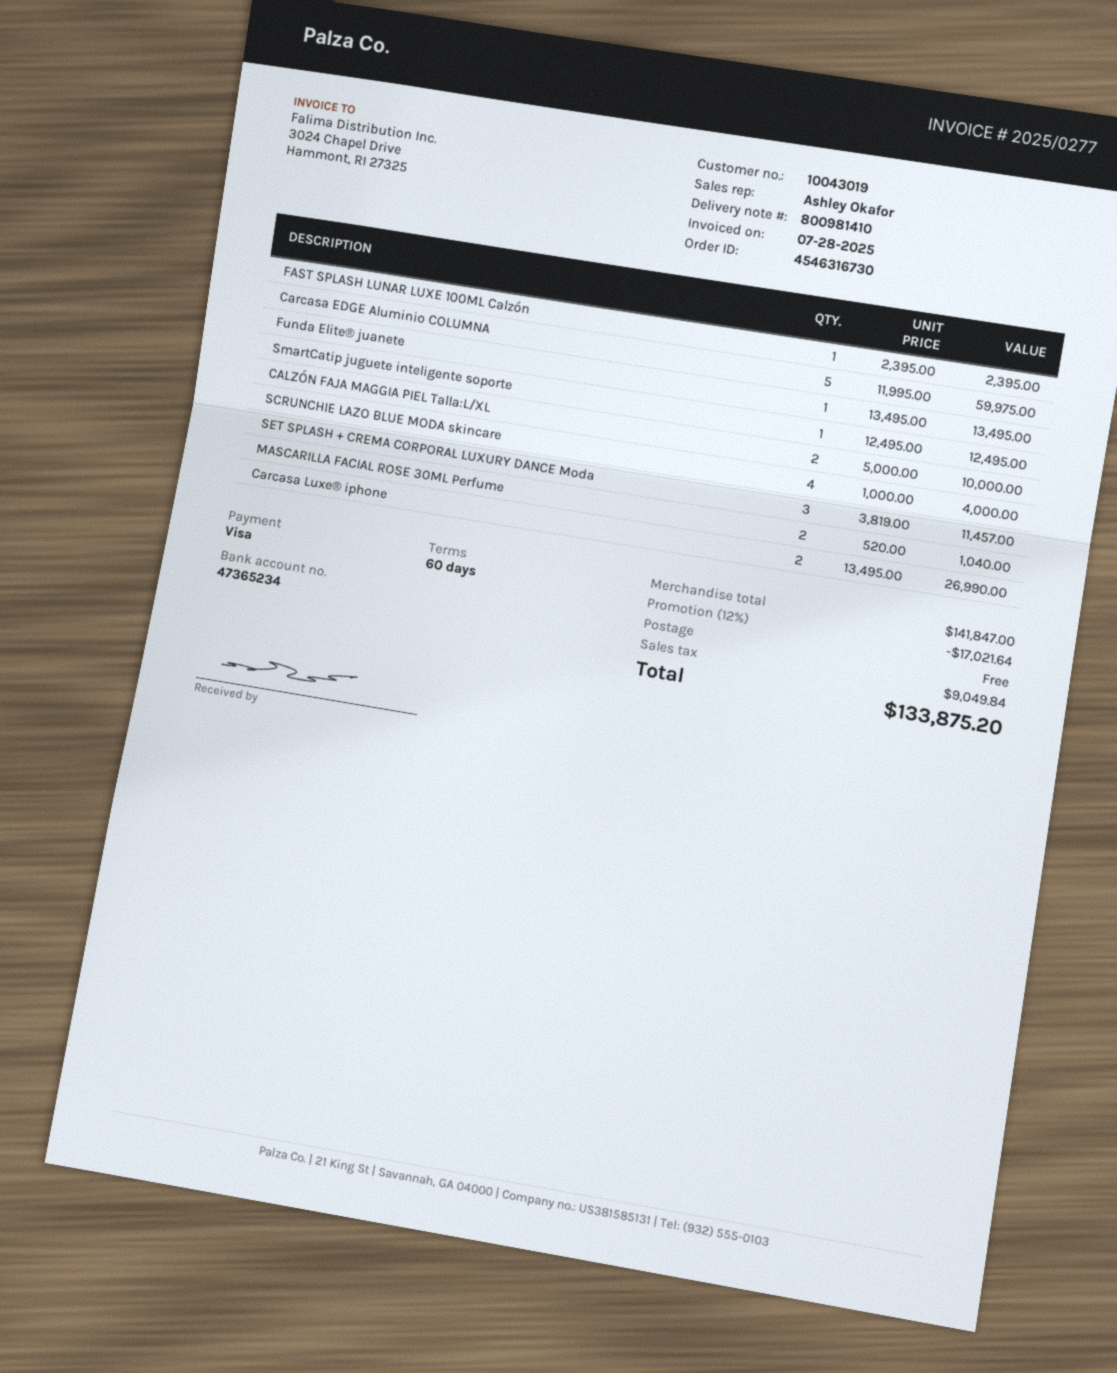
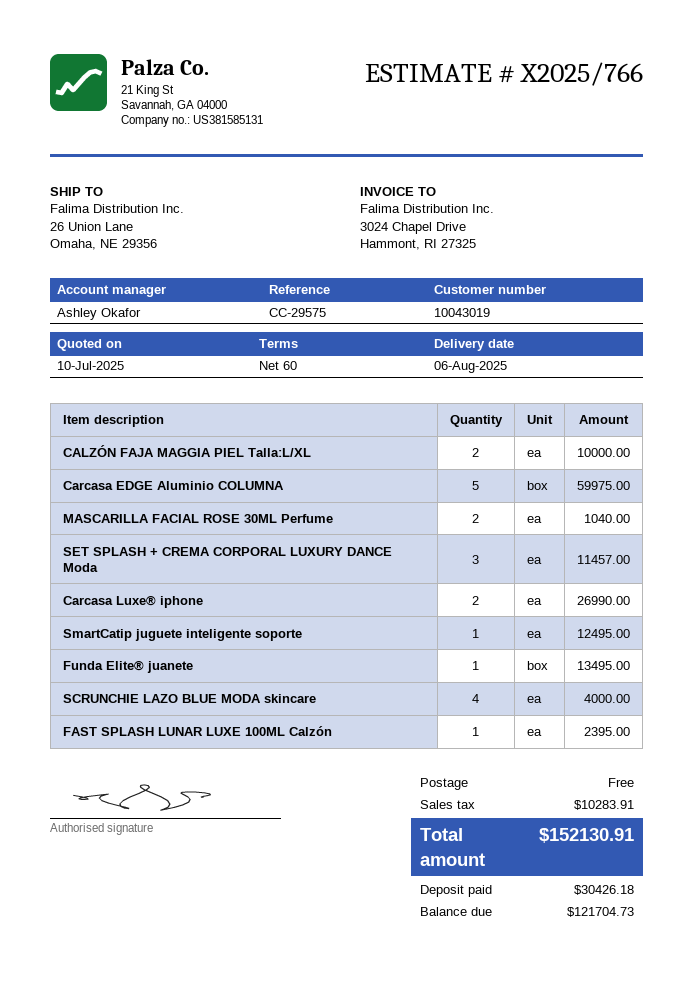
discount: 12% = 17021.64 -> none
tax: 9049.84 -> 10283.91
total: 133875.20 -> 152130.91

